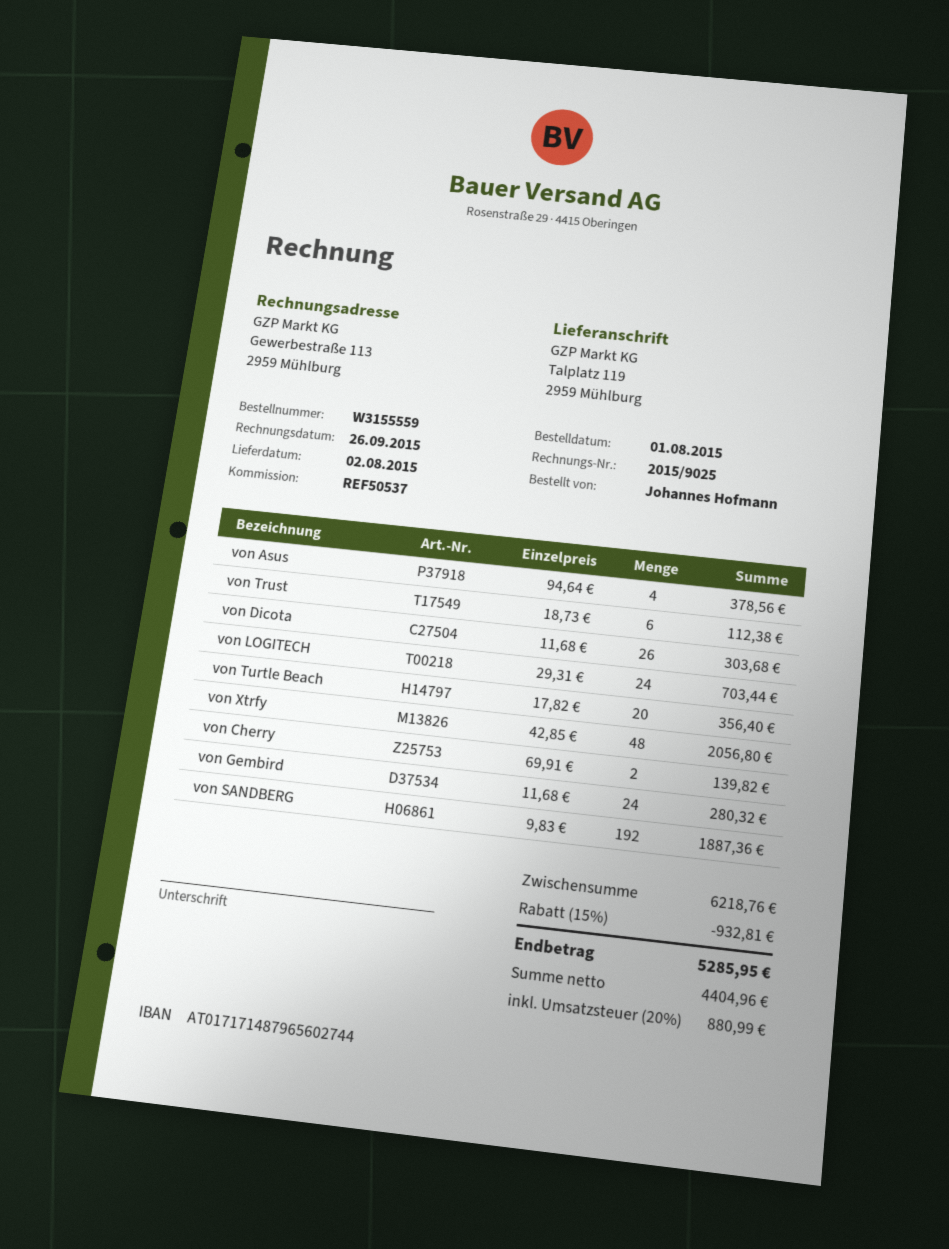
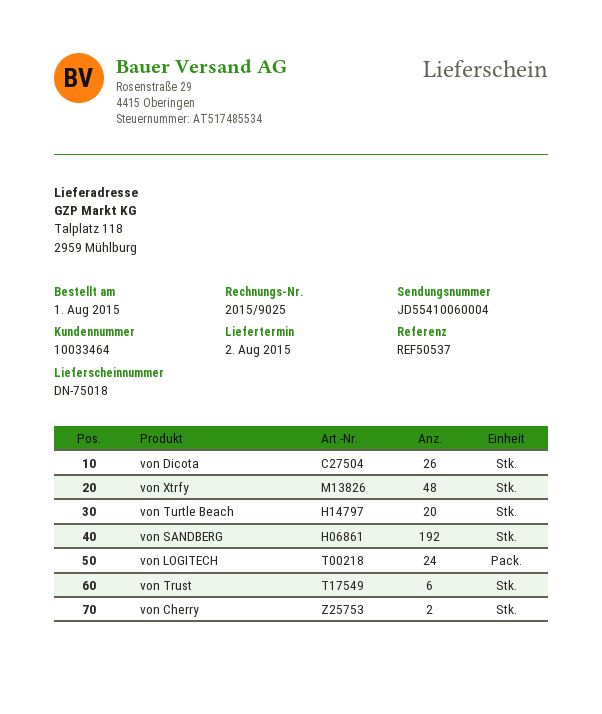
ship to: Talplatz 119, 2959 Mühlburg -> Talplatz 118, 2959 Mühlburg
von Asus: 4 -> none
von Gembird: 24 -> none

